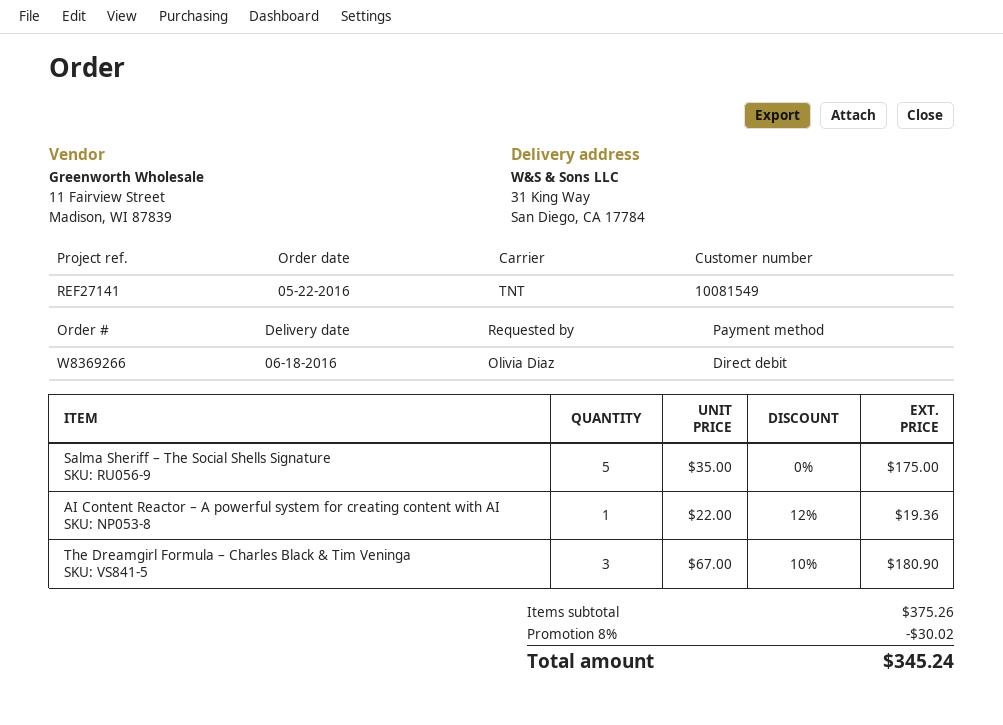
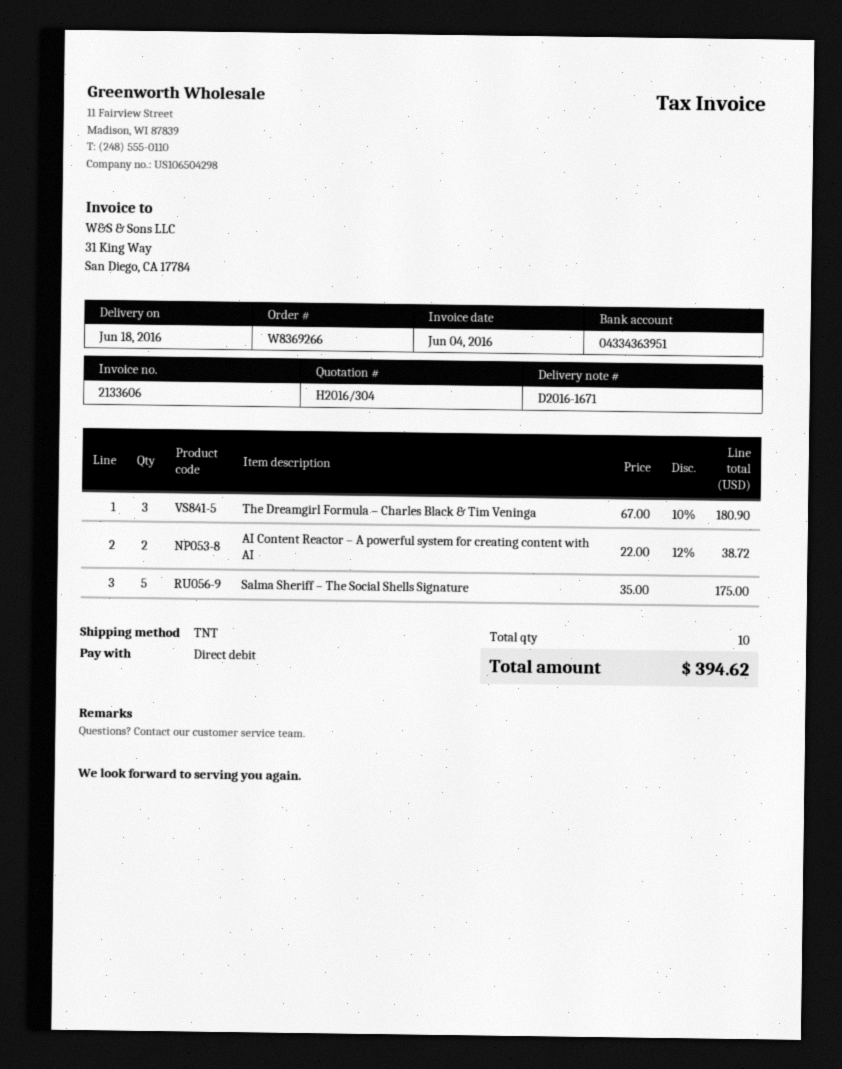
AI Content Reactor – A powerful system for creating content with AI: 1 x 22.00 - 12% = 19.36 -> 2 x 22.00 - 12% = 38.72
discount: 8% = 30.02 -> none
total: 345.24 -> 394.62

